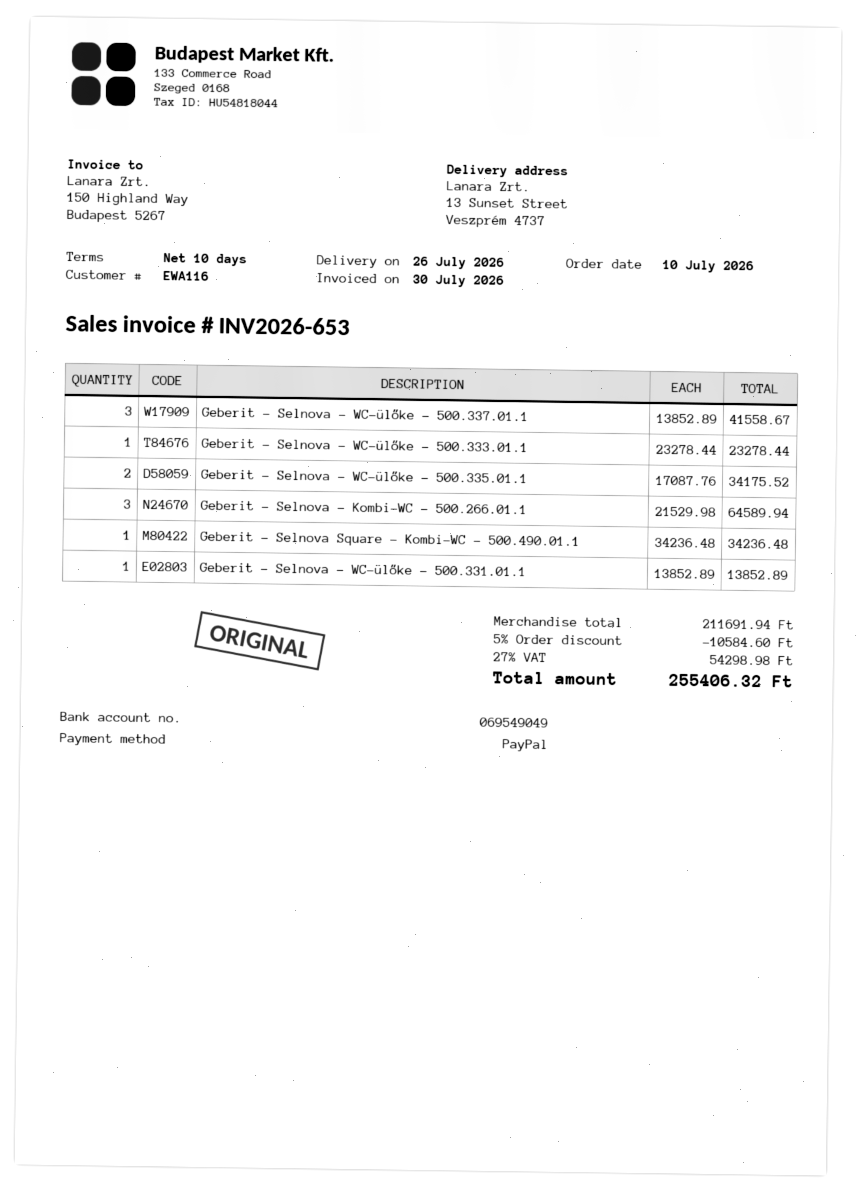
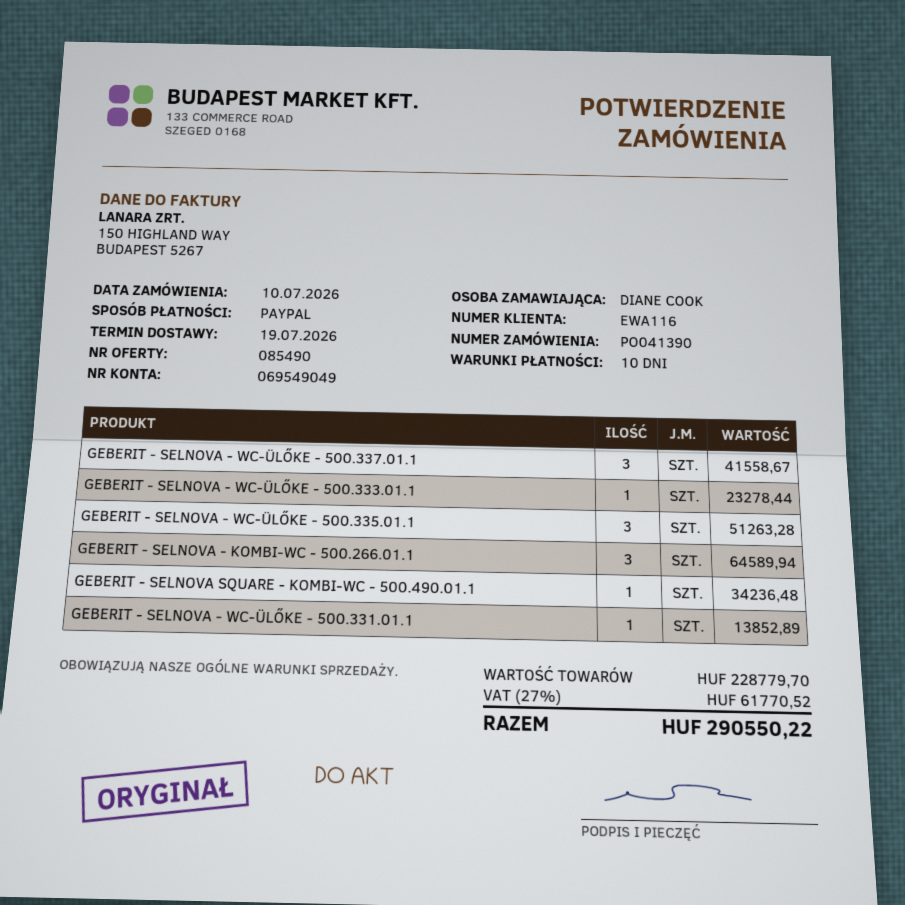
delivery date: 2026-07-26 -> 2026-07-19
Geberit - Selnova - WC-ülőke - 500.335.01.1: 2 for 34175.52 -> 3 for 51263.28
subtotal: 211691.94 -> 228779.70
discount: 5% = 10584.60 -> none
tax: 27% = 54298.98 -> 27% = 61770.52
total: 255406.32 -> 290550.22

